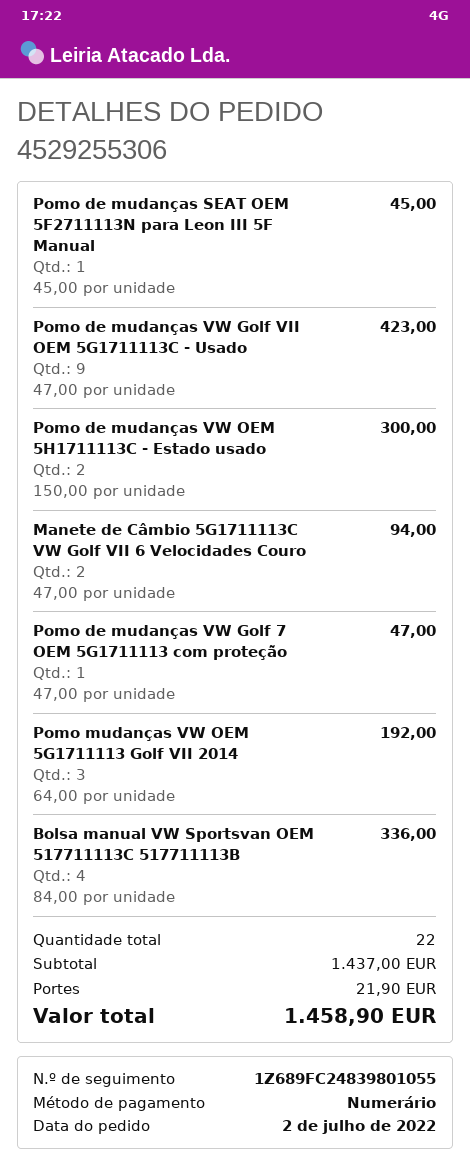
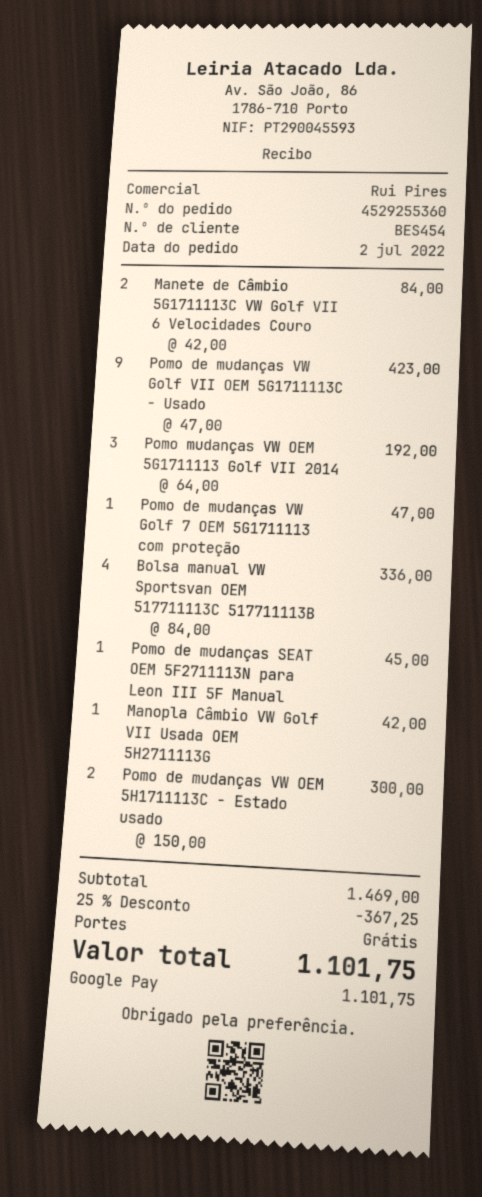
order number: 4529255306 -> 4529255360
payment method: cash -> Google Pay
Manete de Câmbio 5G1711113C VW Golf VII 6 Velocidades Couro: 2 x 47.00 = 94.00 -> 2 x 42.00 = 84.00
Manopla Câmbio VW Golf VII Usada OEM 5H2711113G: none -> 1 x 42.00 = 42.00
subtotal: 1437.00 -> 1469.00
discount: none -> 25% = 367.25
shipping: 21.90 -> 0.00
total: 1458.90 -> 1101.75

